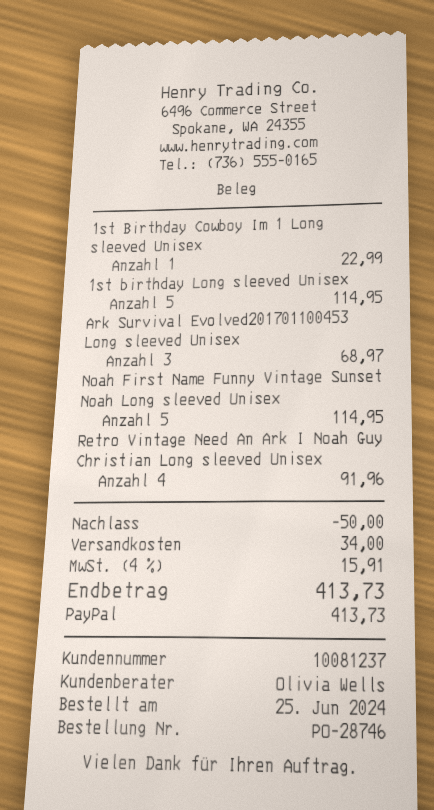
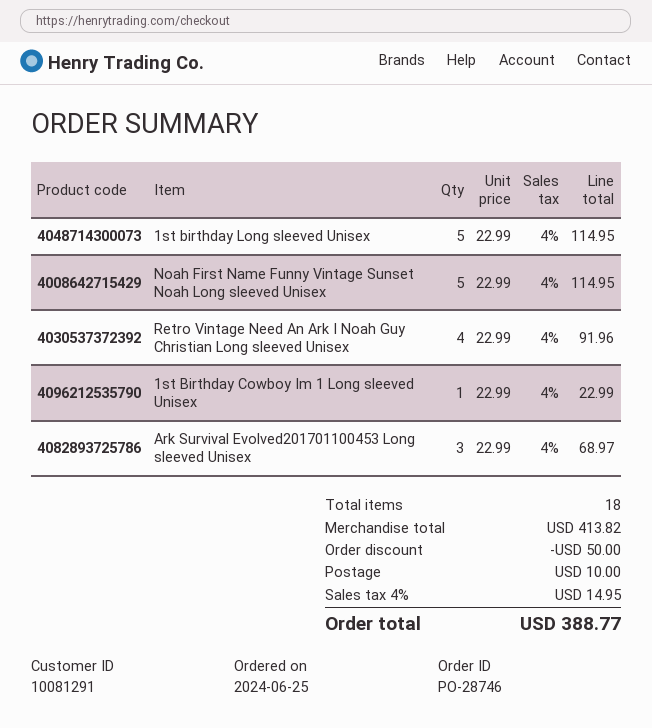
customer number: 10081237 -> 10081291
shipping: 34.00 -> 10.00
tax: 4% = 15.91 -> 4% = 14.95
total: 413.73 -> 388.77

